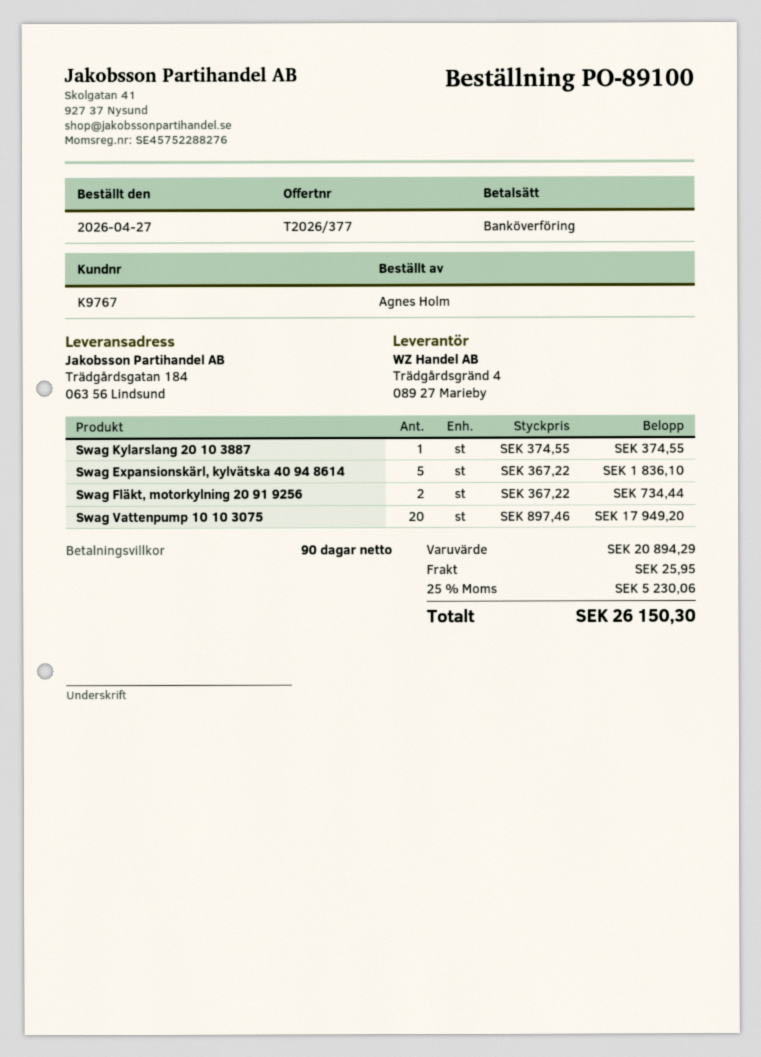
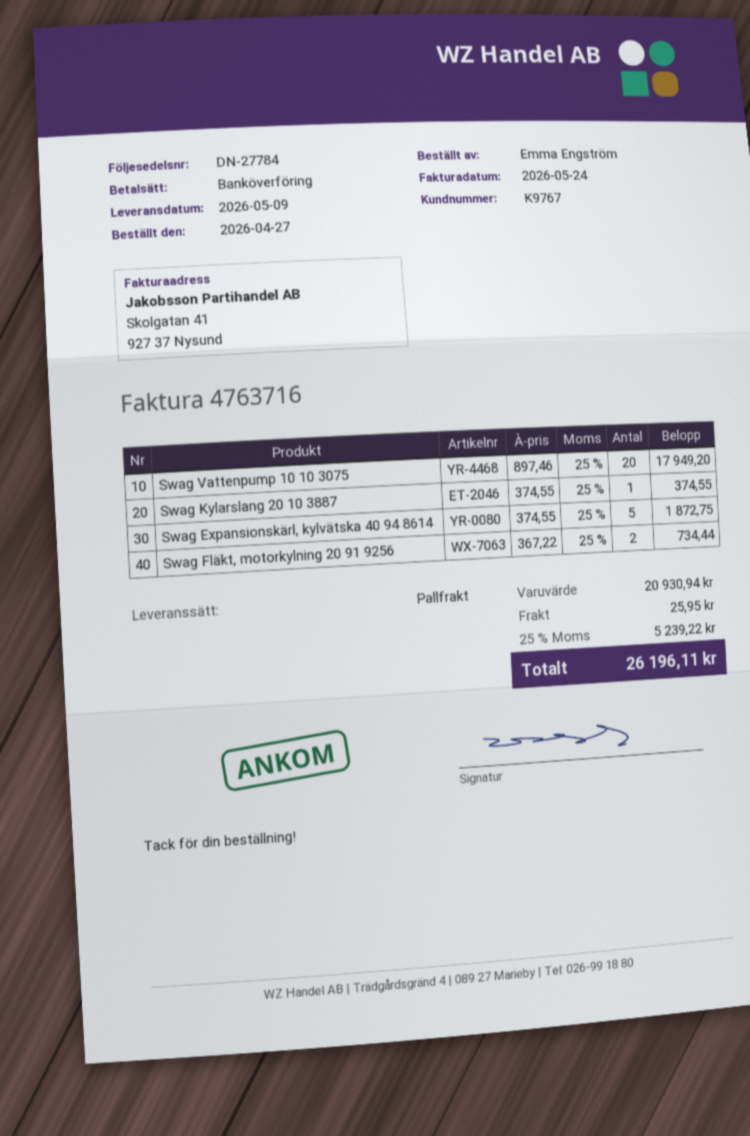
ordered by: Agnes Holm -> Emma Engström
Swag Expansionskärl, kylvätska 40 94 8614: 5 x 367.22 = 1836.10 -> 5 x 374.55 = 1872.75
subtotal: 20894.29 -> 20930.94
tax: 25% = 5230.06 -> 25% = 5239.22
total: 26150.30 -> 26196.11

